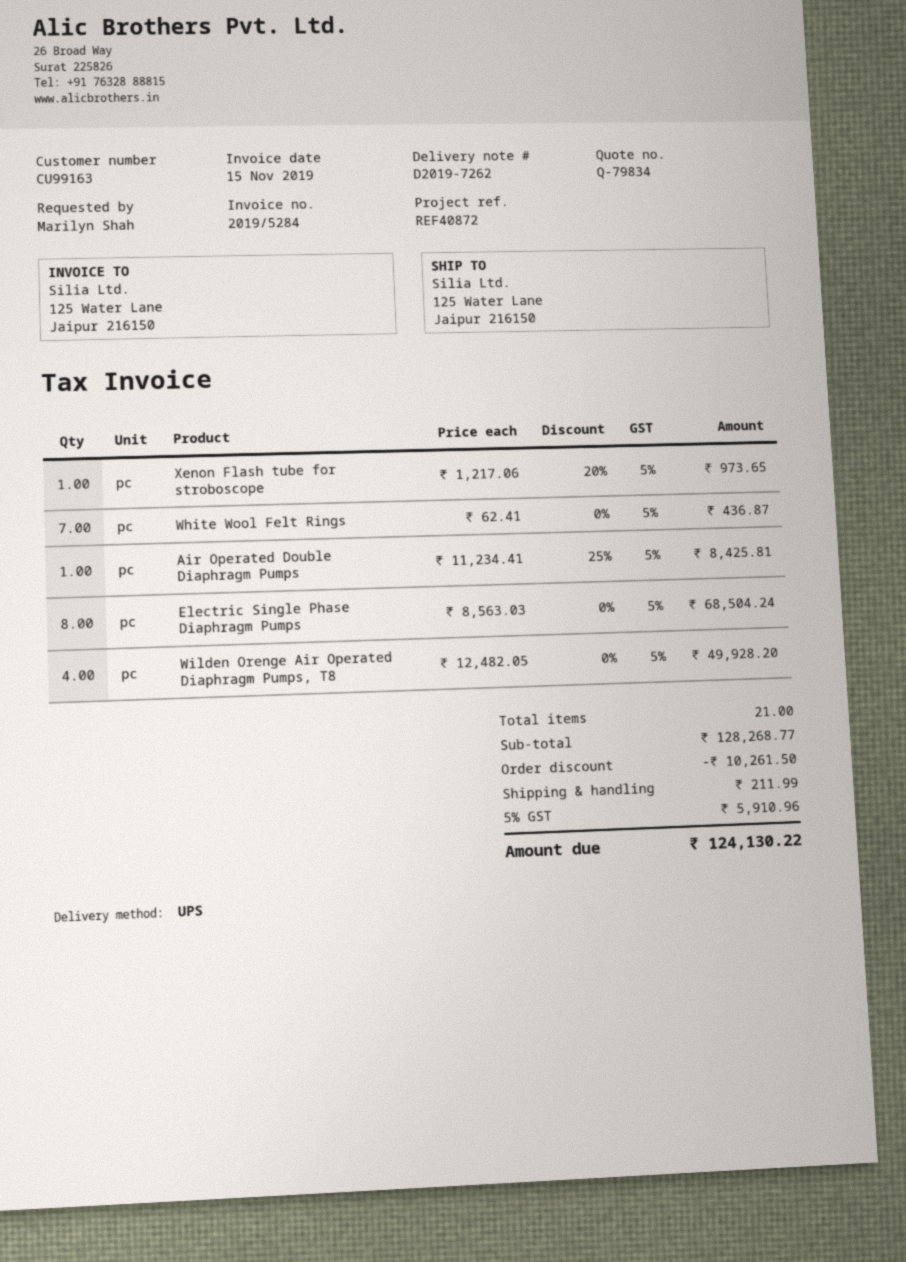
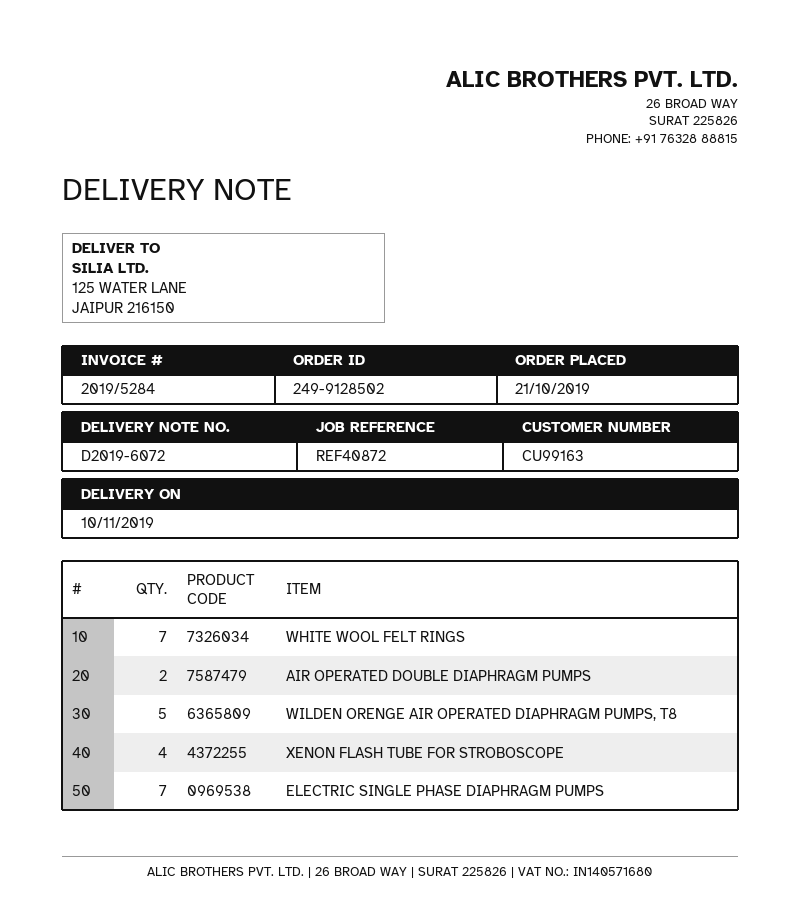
delivery note number: D2019-7262 -> D2019-6072
Xenon Flash tube for stroboscope: 1 -> 4
Air Operated Double Diaphragm Pumps: 1 -> 2
Electric Single Phase Diaphragm Pumps: 8 -> 7
Wilden Orenge Air Operated Diaphragm Pumps, T8: 4 -> 5

